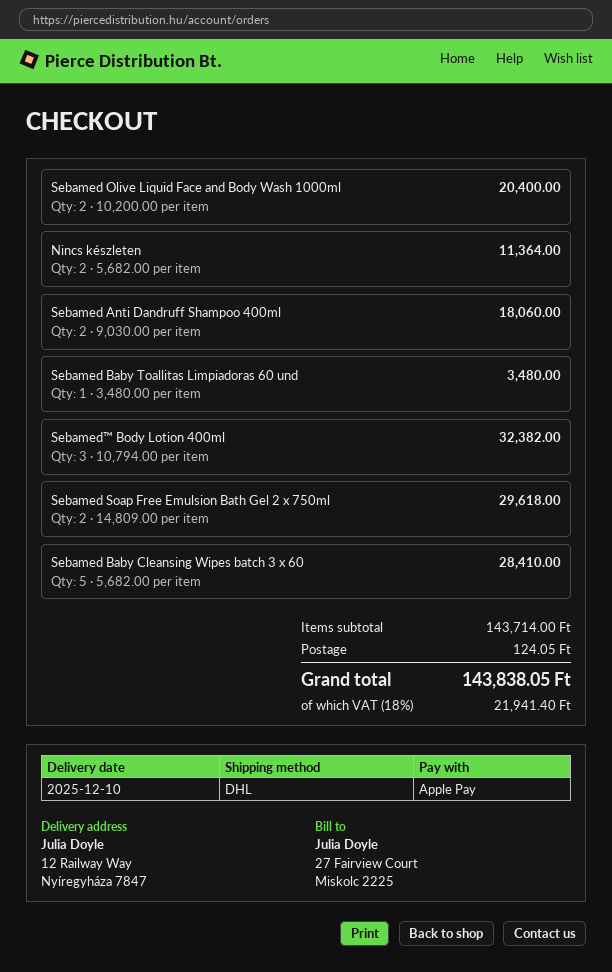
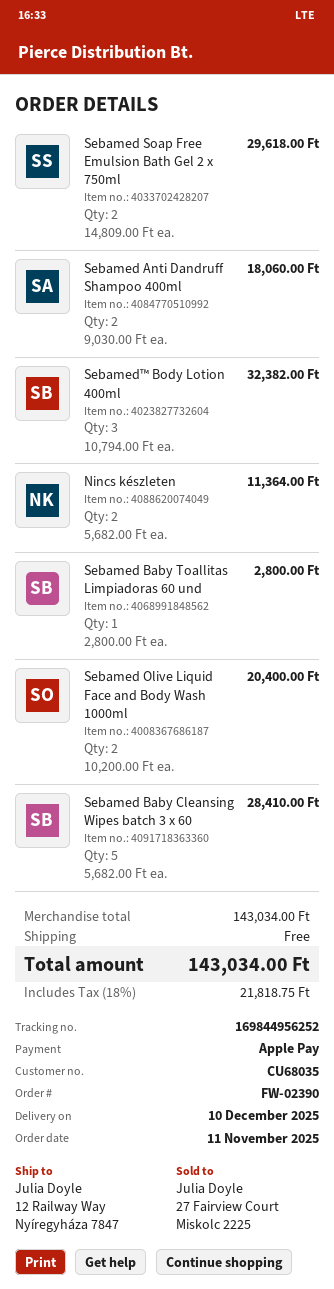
Sebamed Baby Toallitas Limpiadoras 60 und: 1 x 3480.00 = 3480.00 -> 1 x 2800.00 = 2800.00
subtotal: 143714.00 -> 143034.00
shipping: 124.05 -> 0.00
tax: 18% = 21941.40 -> 18% = 21818.75
total: 143838.05 -> 143034.00

